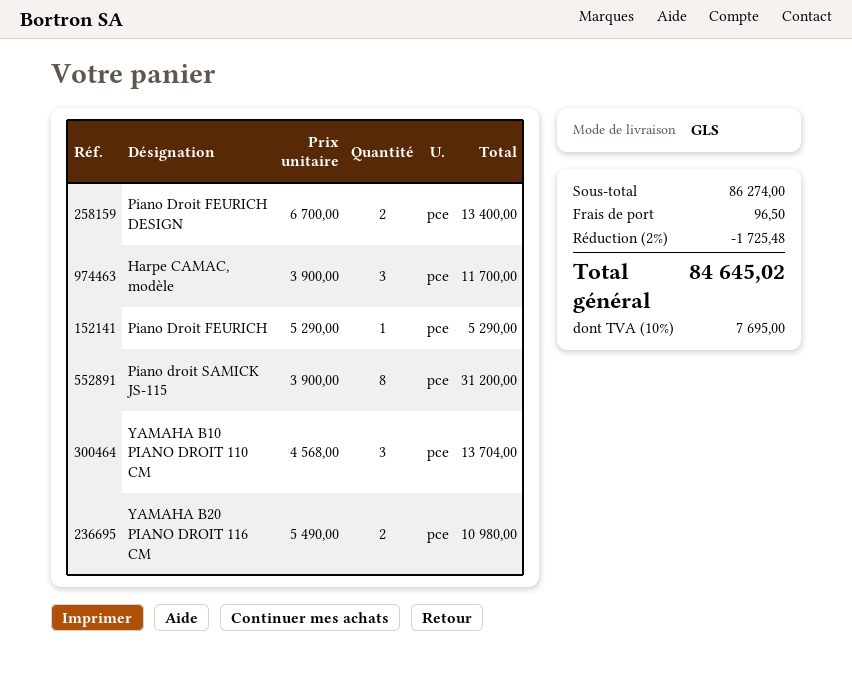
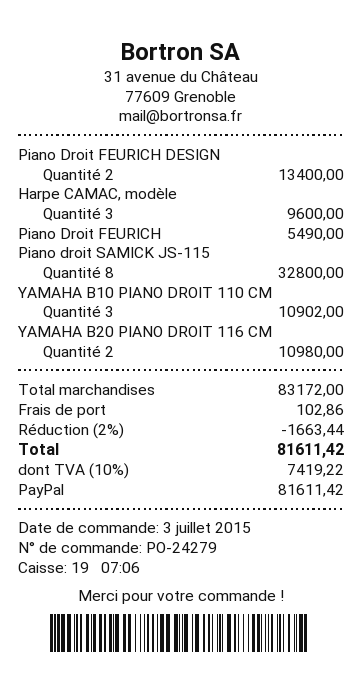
Harpe CAMAC, modèle: 3 for 11700.00 -> 3 for 9600.00
Piano Droit FEURICH: 1 for 5290.00 -> 1 for 5490.00
Piano droit SAMICK JS-115: 8 for 31200.00 -> 8 for 32800.00
YAMAHA B10 PIANO DROIT 110 CM: 3 for 13704.00 -> 3 for 10902.00
subtotal: 86274.00 -> 83172.00
discount: 2% = 1725.48 -> 2% = 1663.44
shipping: 96.50 -> 102.86
tax: 10% = 7695.00 -> 10% = 7419.22
total: 84645.02 -> 81611.42

